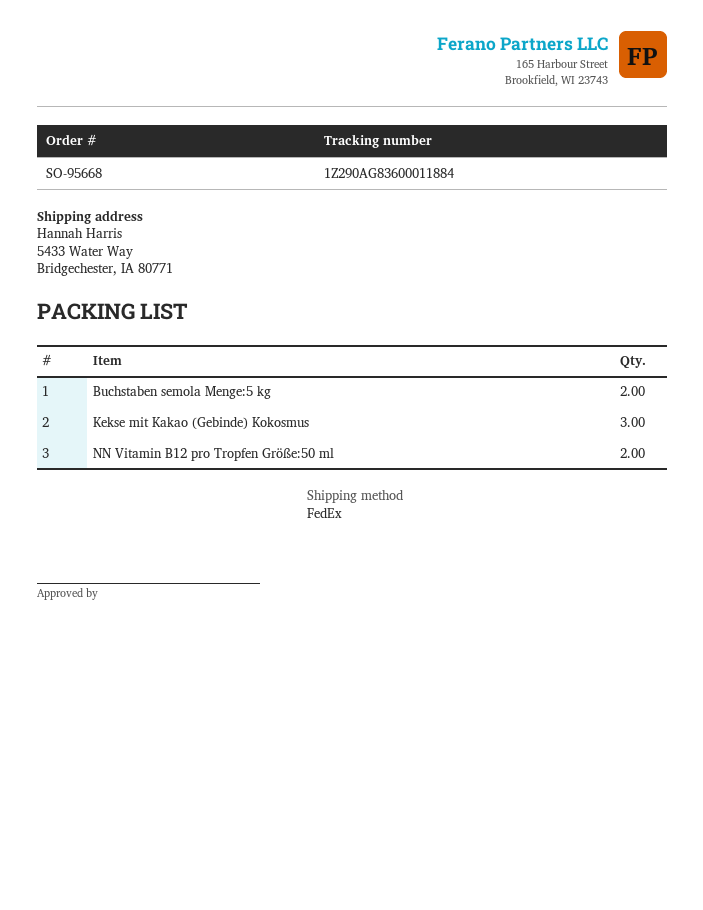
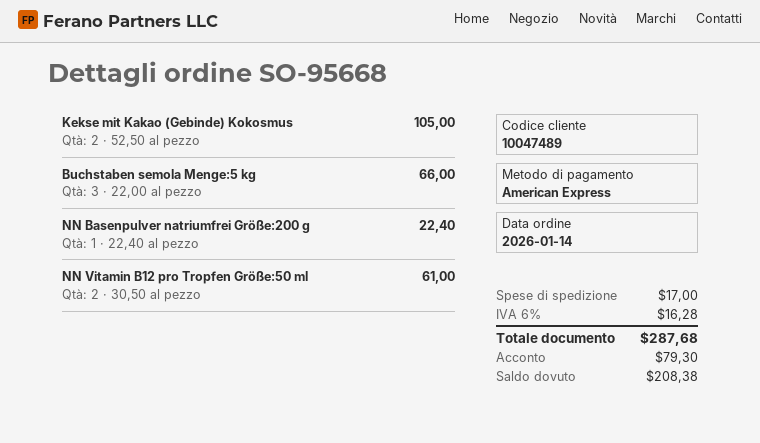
Buchstaben semola Menge:5 kg: 2 -> 3
Kekse mit Kakao (Gebinde) Kokosmus: 3 -> 2
NN Basenpulver natriumfrei Größe:200 g: none -> 1

